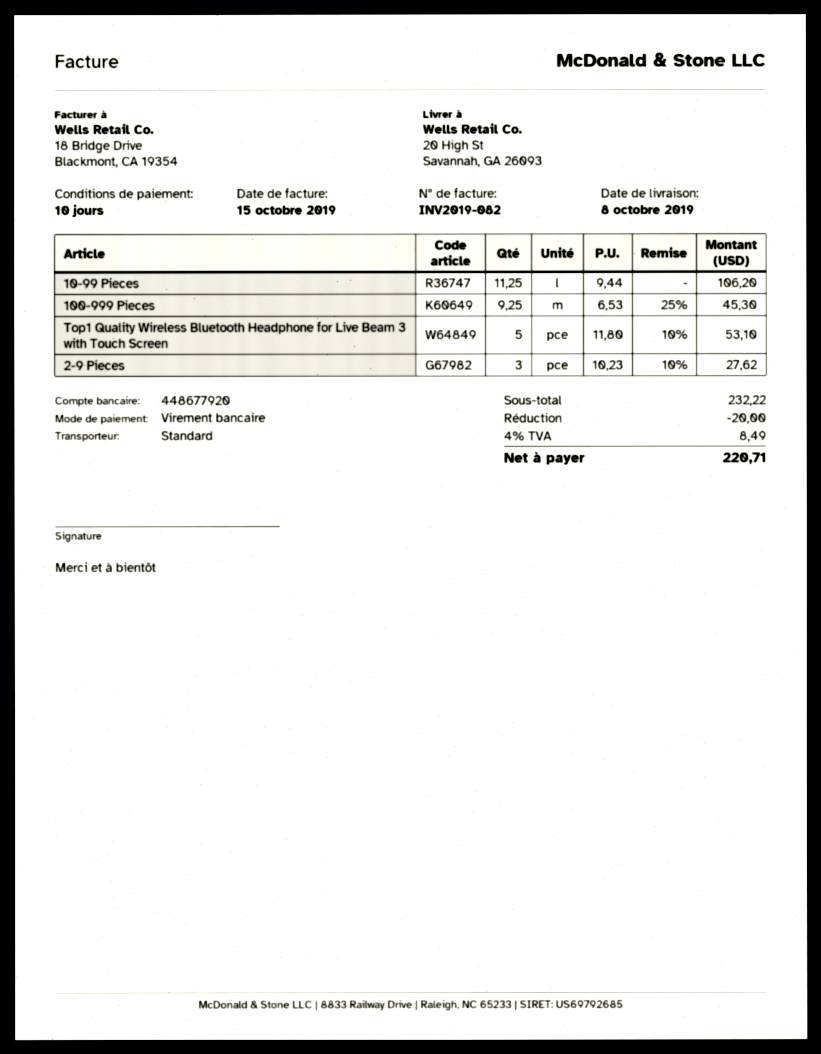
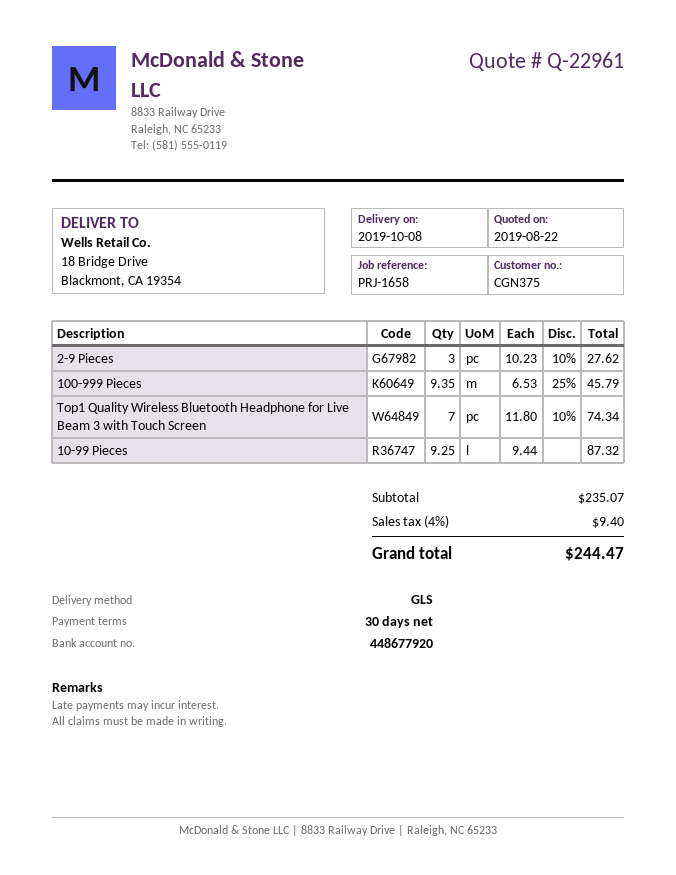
payment terms: 10 days -> 30 days
shipping method: standard -> GLS
ship to: 20 High St, Savannah, GA 26093 -> 18 Bridge Drive, Blackmont, CA 19354
10-99 Pieces: 11.25 x 9.44 = 106.20 -> 9.25 x 9.44 = 87.32
100-999 Pieces: 9.25 x 6.53 - 25% = 45.30 -> 9.35 x 6.53 - 25% = 45.79
Top1 Quality Wireless Bluetooth Headphone for Live Beam 3 with Touch Screen: 5 x 11.80 - 10% = 53.10 -> 7 x 11.80 - 10% = 74.34
subtotal: 232.22 -> 235.07
discount: 20.00 -> none
tax: 4% = 8.49 -> 4% = 9.40
total: 220.71 -> 244.47

